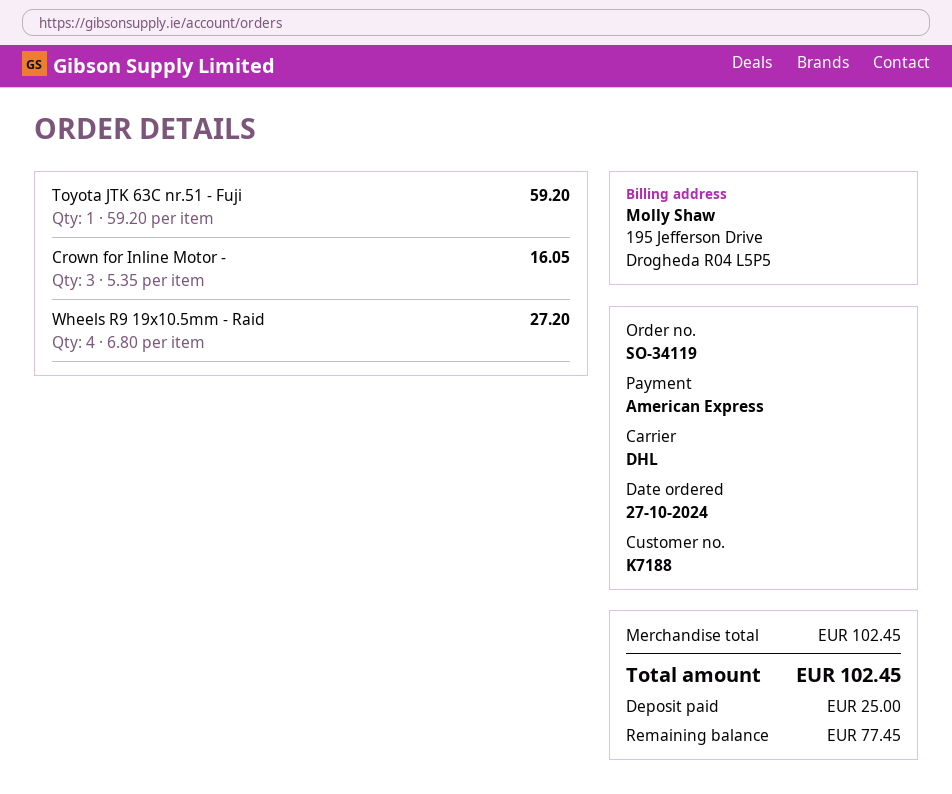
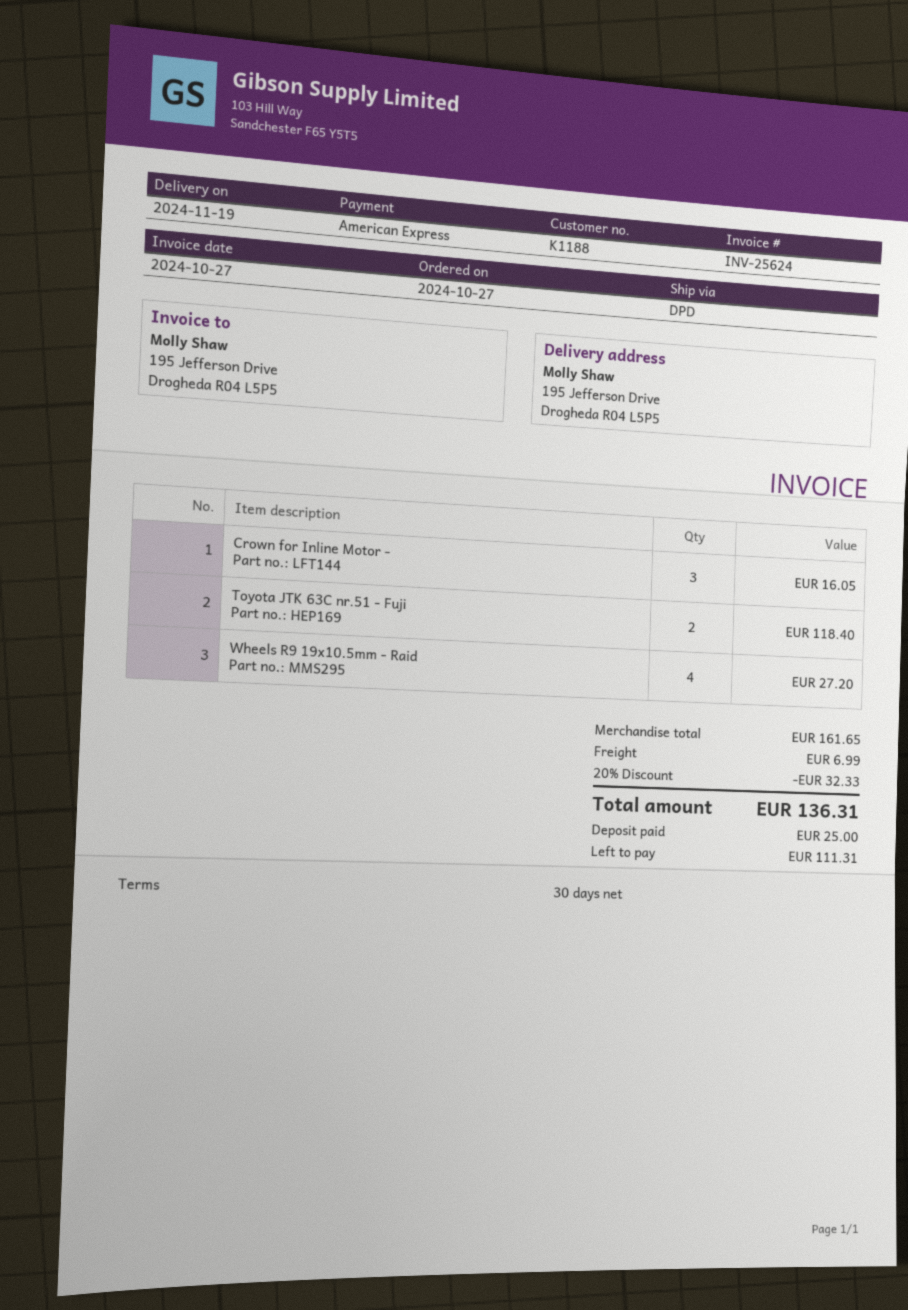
customer number: K7188 -> K1188
shipping method: DHL -> DPD
Toyota JTK 63C nr.51 - Fuji: 1 for 59.20 -> 2 for 118.40
subtotal: 102.45 -> 161.65
discount: none -> 20% = 32.33
shipping: none -> 6.99
total: 102.45 -> 136.31
balance: 77.45 -> 111.31

